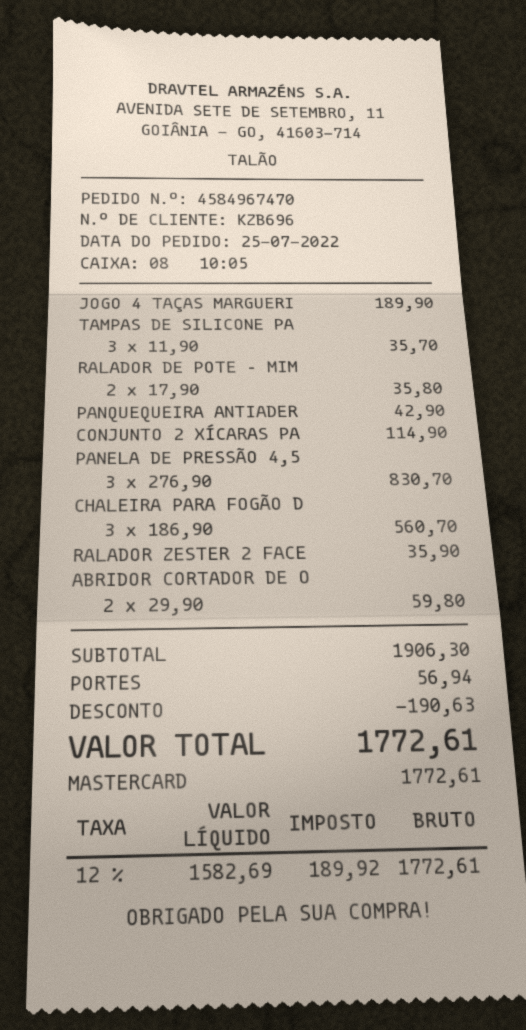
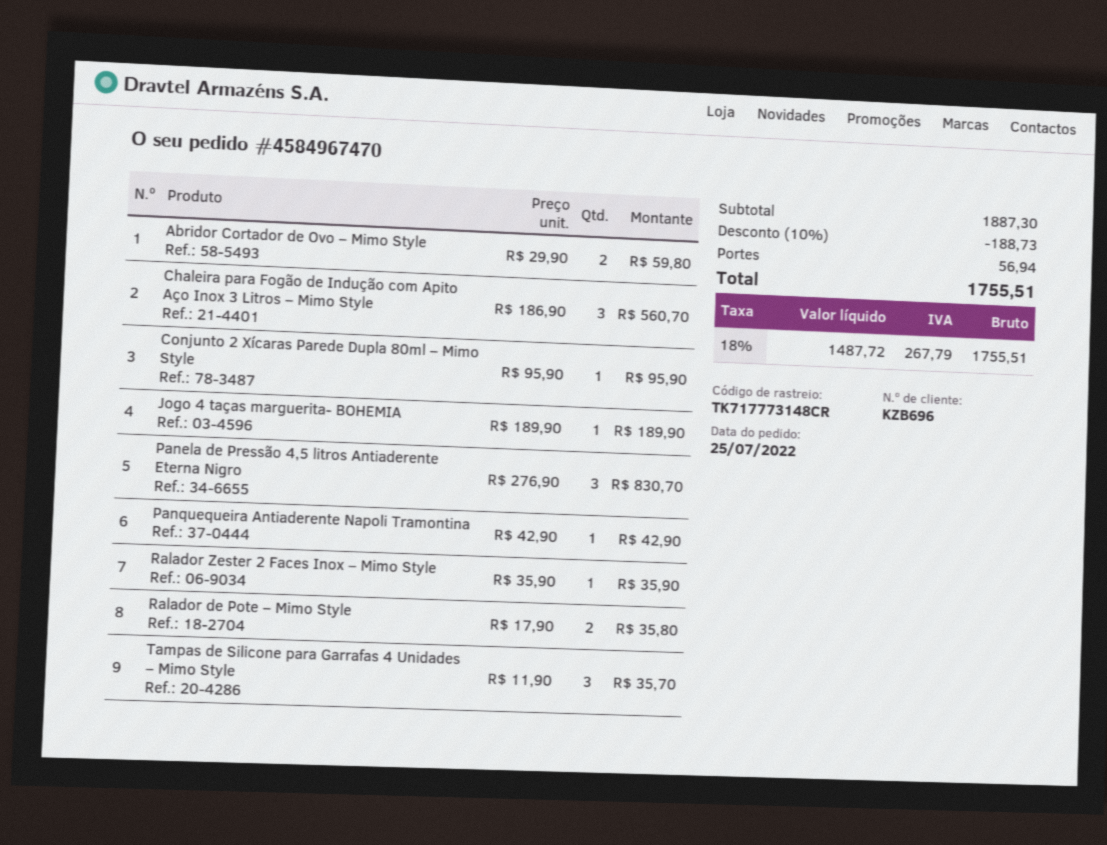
CONJUNTO 2 XÍCARAS PA: 1 x 114.90 = 114.90 -> 1 x 95.90 = 95.90
subtotal: 1906.30 -> 1887.30
discount: 190.63 -> 188.73
net: 1582.69 -> 1487.72
tax: 12% = 189.92 -> 18% = 267.79
total: 1772.61 -> 1755.51

